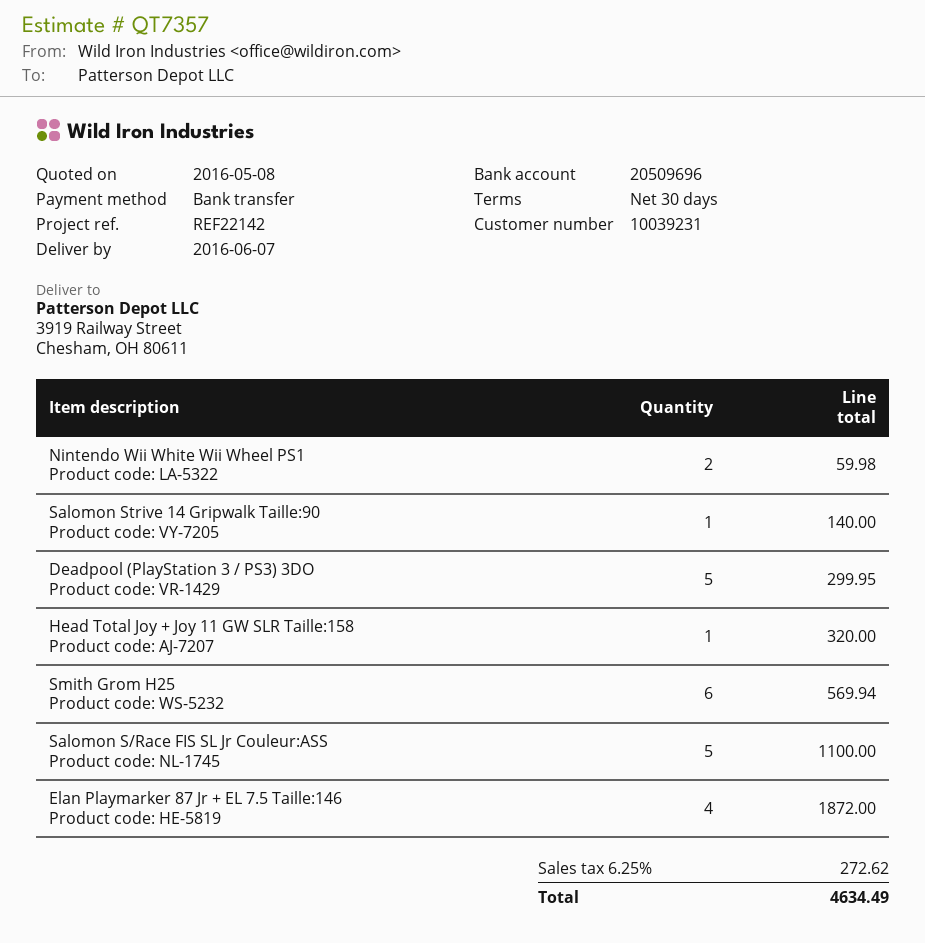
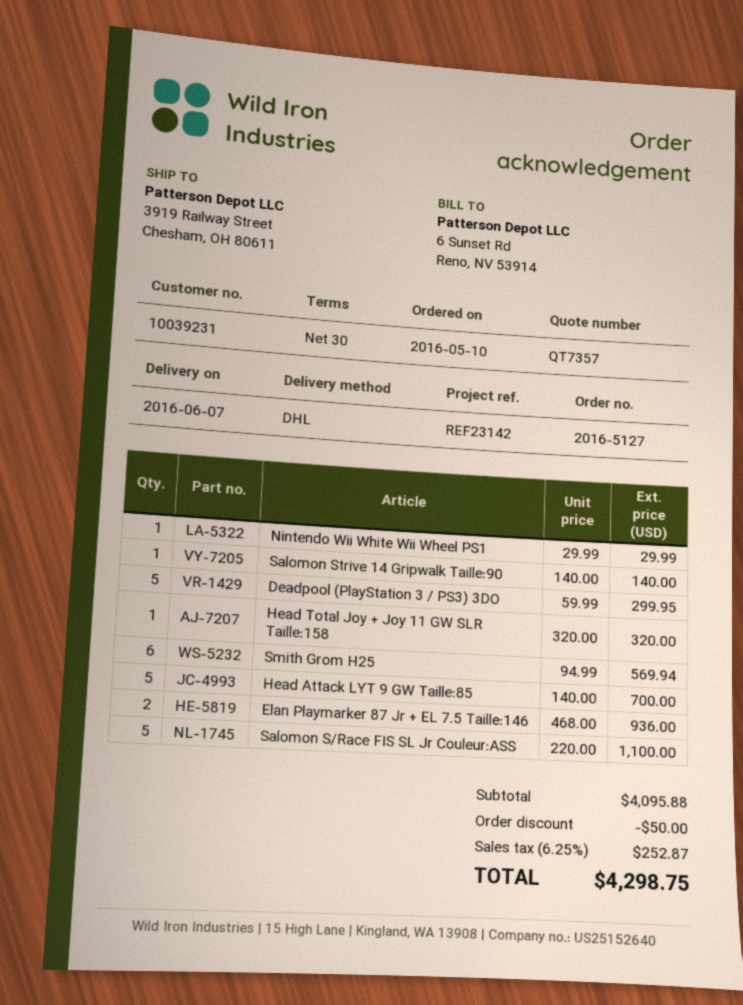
reference: REF22142 -> REF23142
Nintendo Wii White Wii Wheel PS1: 2 for 59.98 -> 1 for 29.99
Elan Playmarker 87 Jr + EL 7.5 Taille:146: 4 for 1872.00 -> 2 for 936.00
Head Attack LYT 9 GW Taille:85: none -> 5 for 700.00
discount: none -> 50.00
tax: 6.25% = 272.62 -> 6.25% = 252.87
total: 4634.49 -> 4298.75

